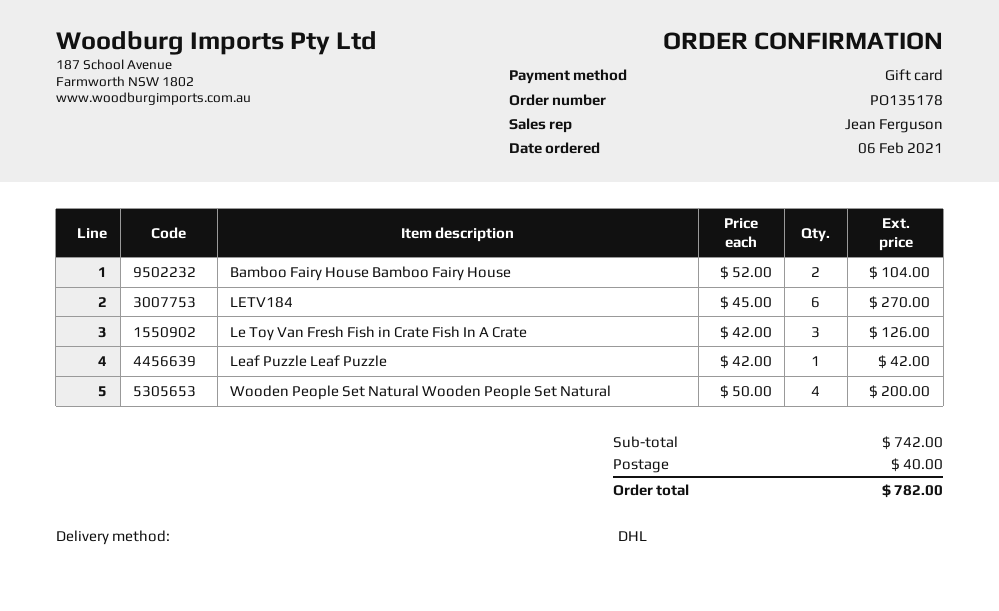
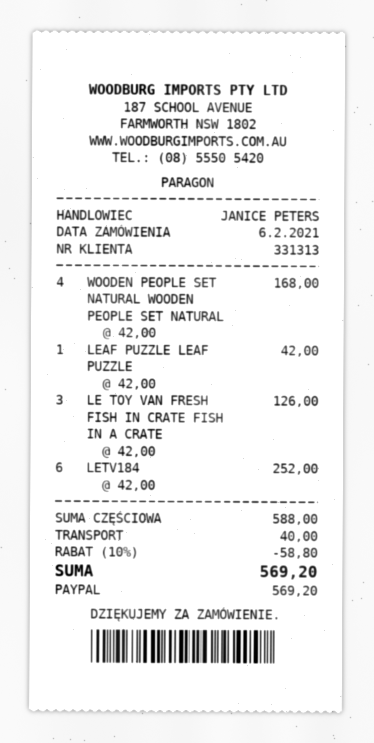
sales rep: Jean Ferguson -> JANICE PETERS
payment method: gift card -> PayPal
Bamboo Fairy House Bamboo Fairy House: 2 x 52.00 = 104.00 -> none
LETV184: 6 x 45.00 = 270.00 -> 6 x 42.00 = 252.00
Wooden People Set Natural Wooden People Set Natural: 4 x 50.00 = 200.00 -> 4 x 42.00 = 168.00
subtotal: 742.00 -> 588.00
discount: none -> 10% = 58.80
total: 782.00 -> 569.20

